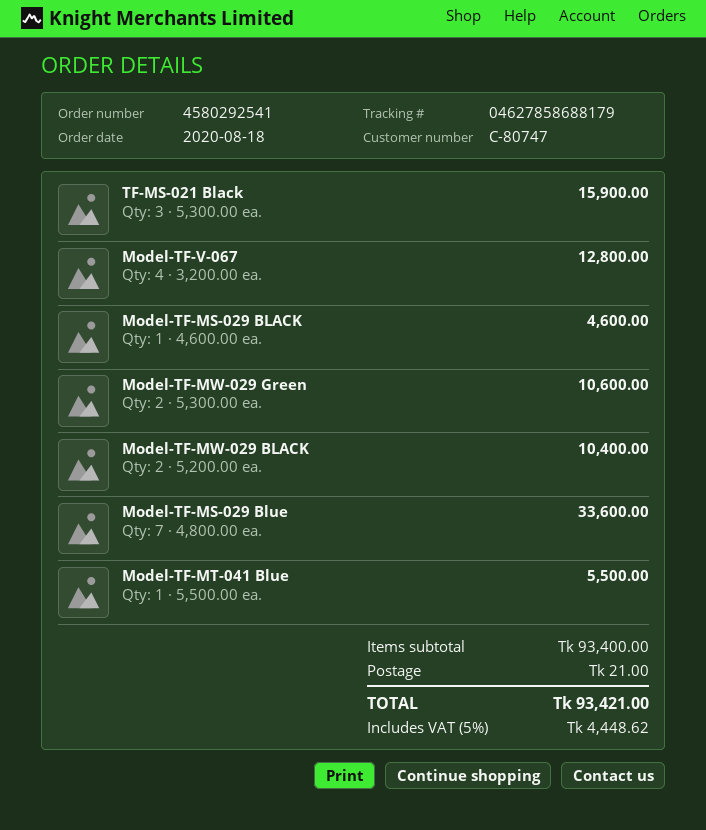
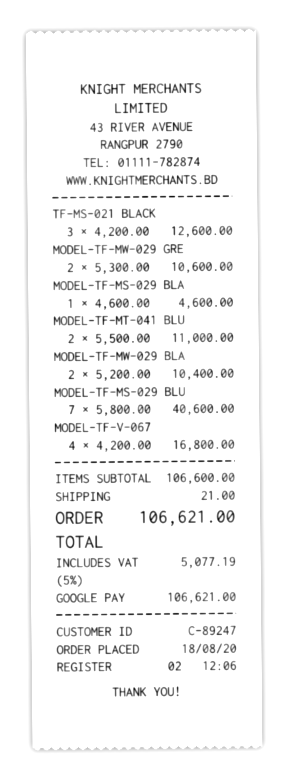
customer number: C-80747 -> C-89247
TF-MS-021 Black: 3 x 5300.00 = 15900.00 -> 3 x 4200.00 = 12600.00
Model-TF-V-067: 4 x 3200.00 = 12800.00 -> 4 x 4200.00 = 16800.00
Model-TF-MS-029 Blue: 7 x 4800.00 = 33600.00 -> 7 x 5800.00 = 40600.00
Model-TF-MT-041 Blue: 1 x 5500.00 = 5500.00 -> 2 x 5500.00 = 11000.00
subtotal: 93400.00 -> 106600.00
tax: 5% = 4448.62 -> 5% = 5077.19
total: 93421.00 -> 106621.00

